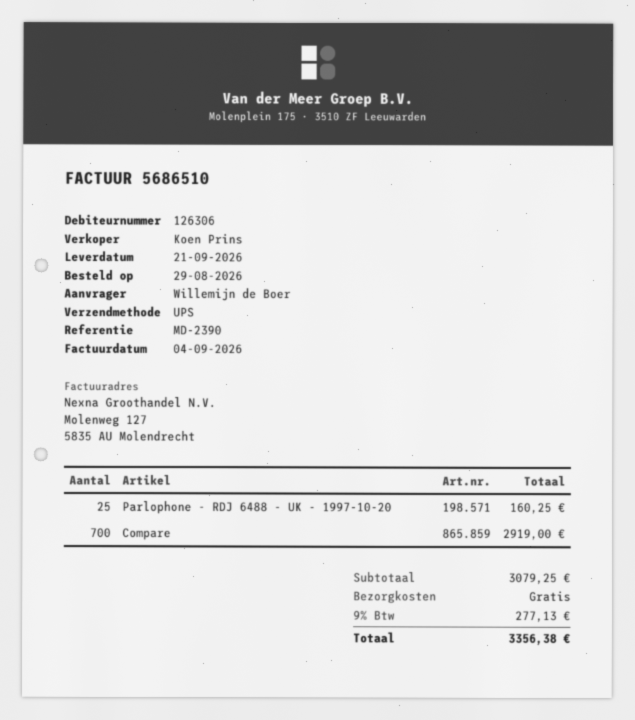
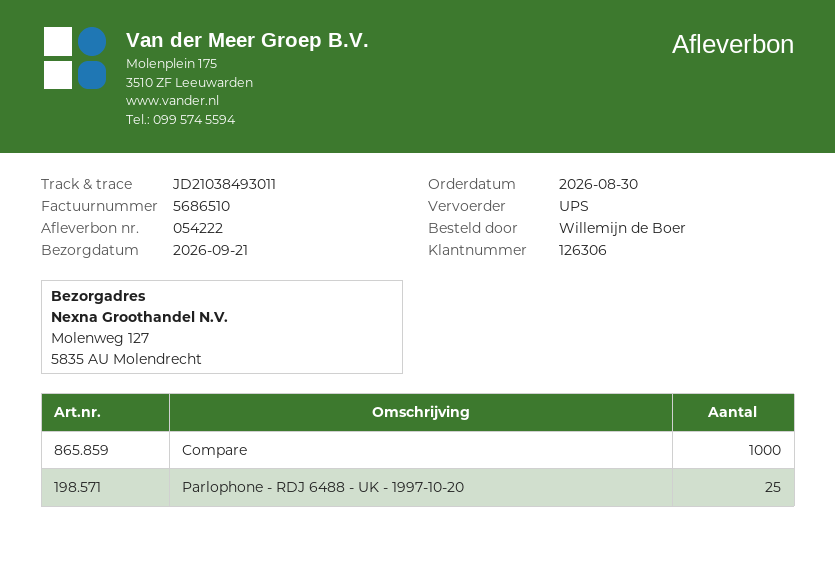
order date: 2026-08-29 -> 2026-08-30
Compare: 700 -> 1000

